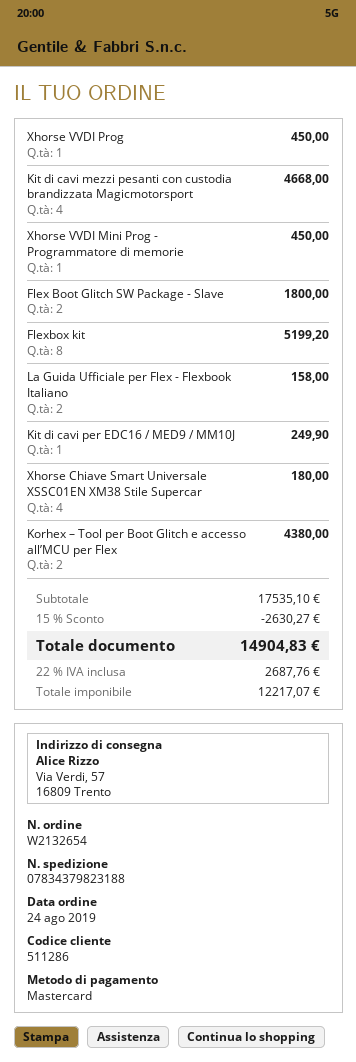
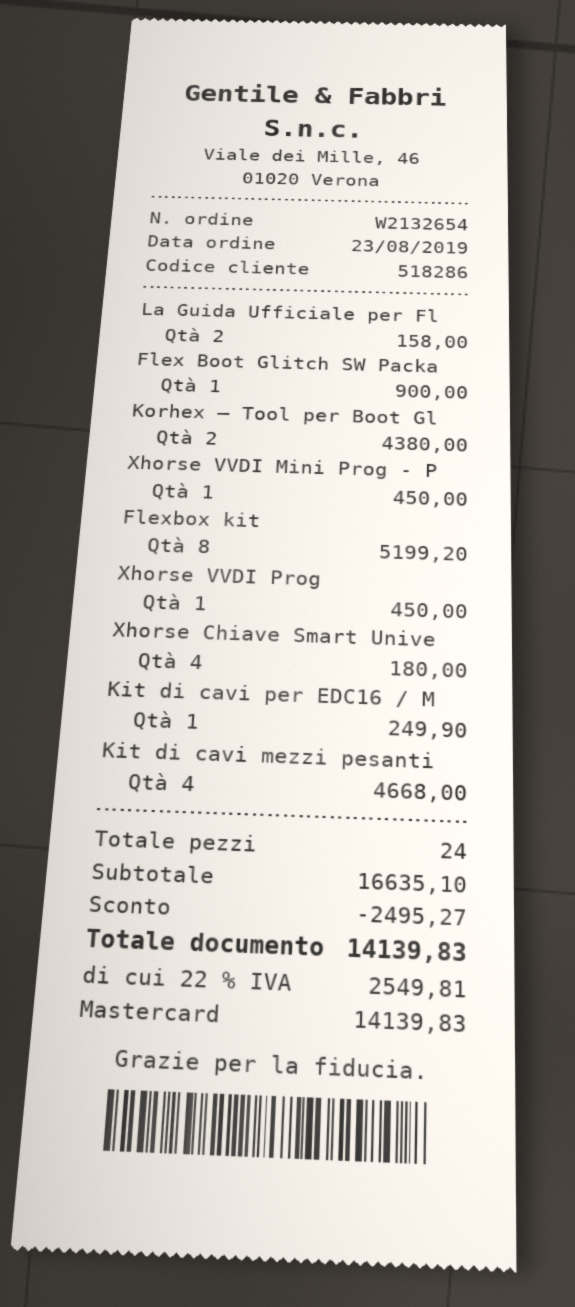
order date: 2019-08-24 -> 2019-08-23
customer number: 511286 -> 518286
Flex Boot Glitch SW Package - Slave: 2 for 1800.00 -> 1 for 900.00
subtotal: 17535.10 -> 16635.10
discount: 2630.27 -> 2495.27
tax: 22% = 2687.76 -> 22% = 2549.81
total: 14904.83 -> 14139.83

